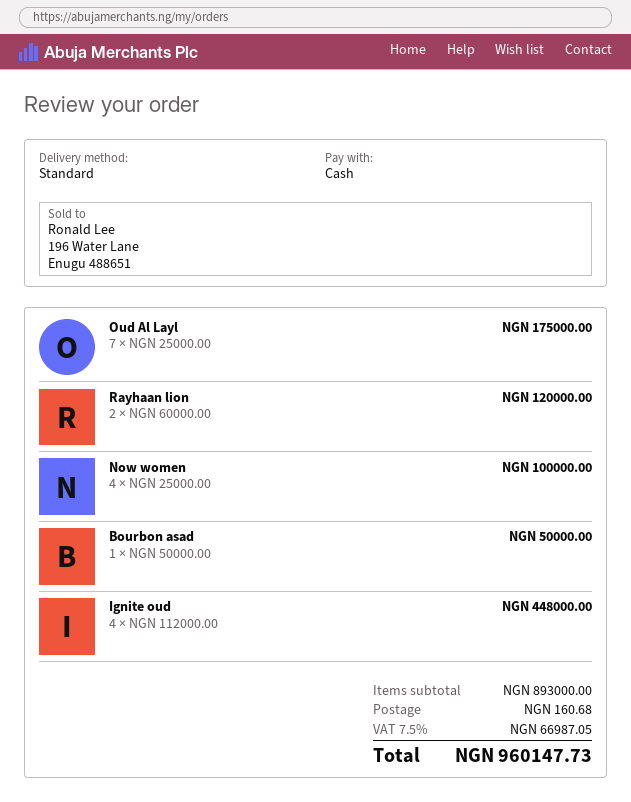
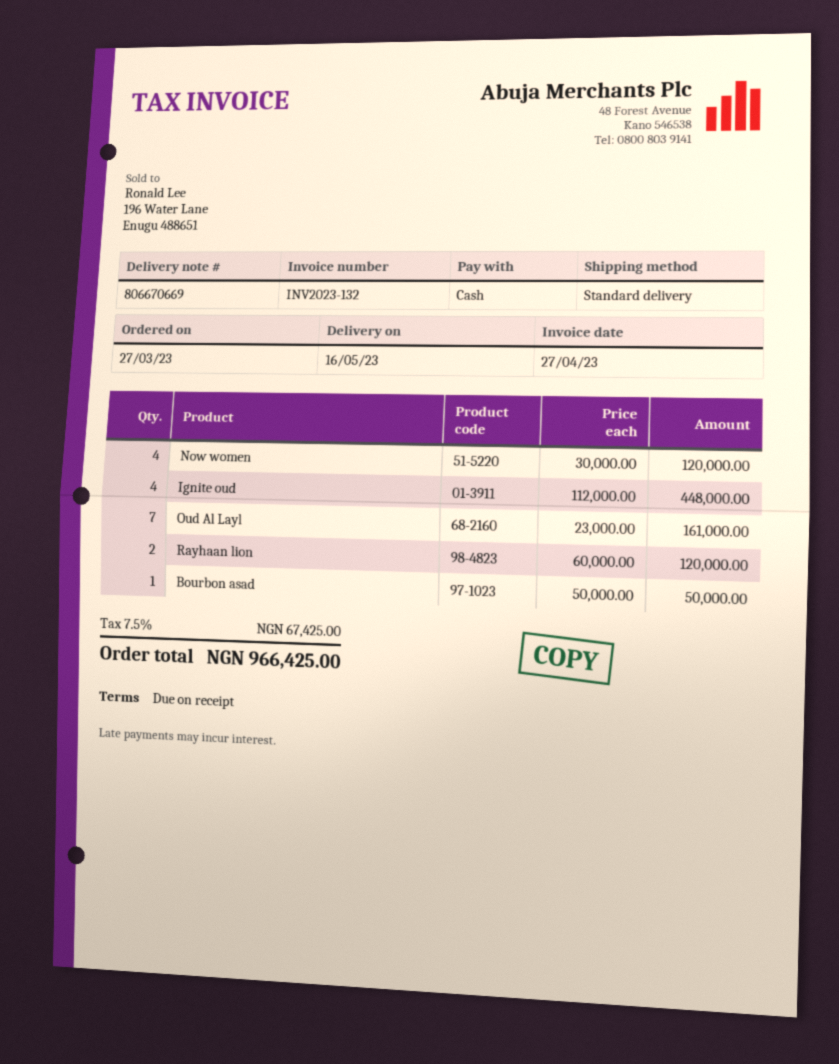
Oud Al Layl: 7 x 25000.00 = 175000.00 -> 7 x 23000.00 = 161000.00
Now women: 4 x 25000.00 = 100000.00 -> 4 x 30000.00 = 120000.00
shipping: 160.68 -> none
tax: 7.5% = 66987.05 -> 7.5% = 67425.00
total: 960147.73 -> 966425.00

